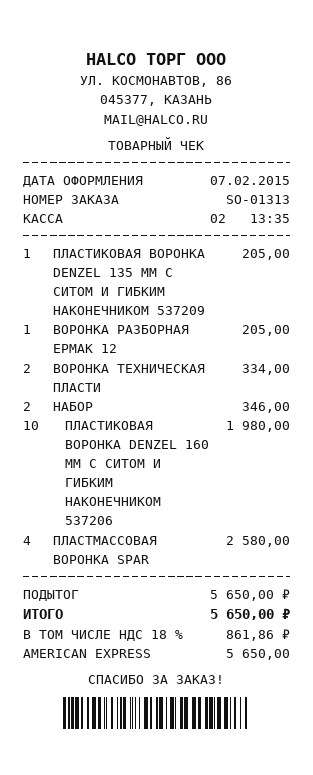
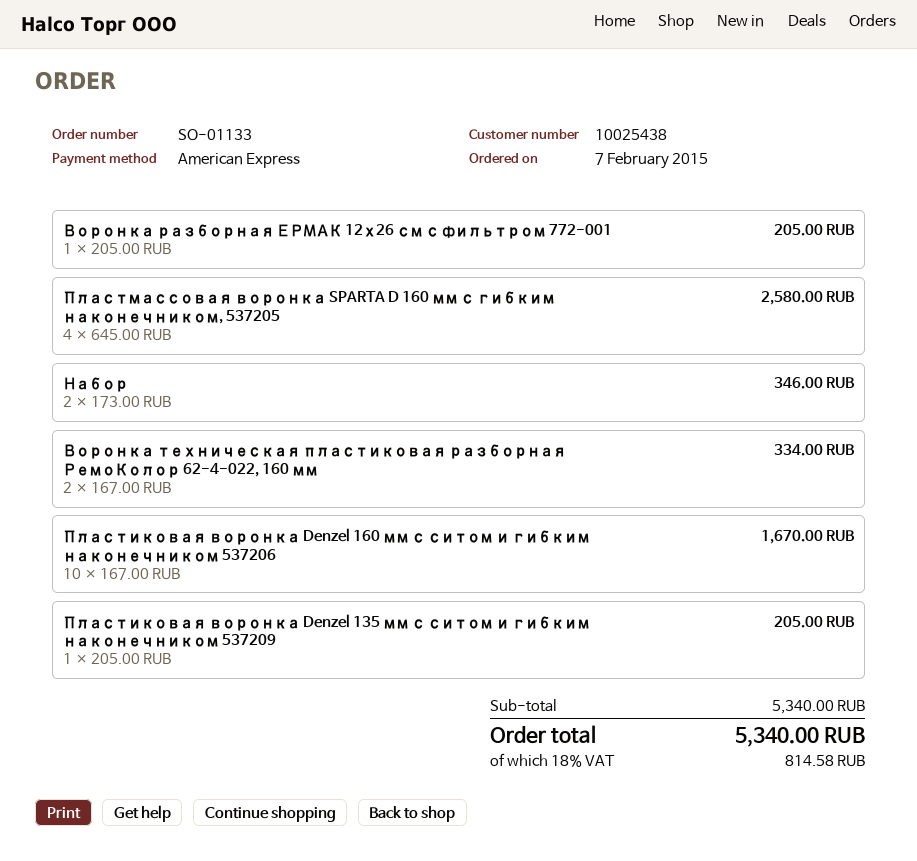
order number: SO-01313 -> SO-01133
ПЛАСТИКОВАЯ ВОРОНКА DENZEL 160 ММ С СИТОМ И ГИБКИМ НАКОНЕЧНИКОМ 537206: 10 for 1980.00 -> 10 for 1670.00
subtotal: 5650.00 -> 5340.00
tax: 18% = 861.86 -> 18% = 814.58
total: 5650.00 -> 5340.00

